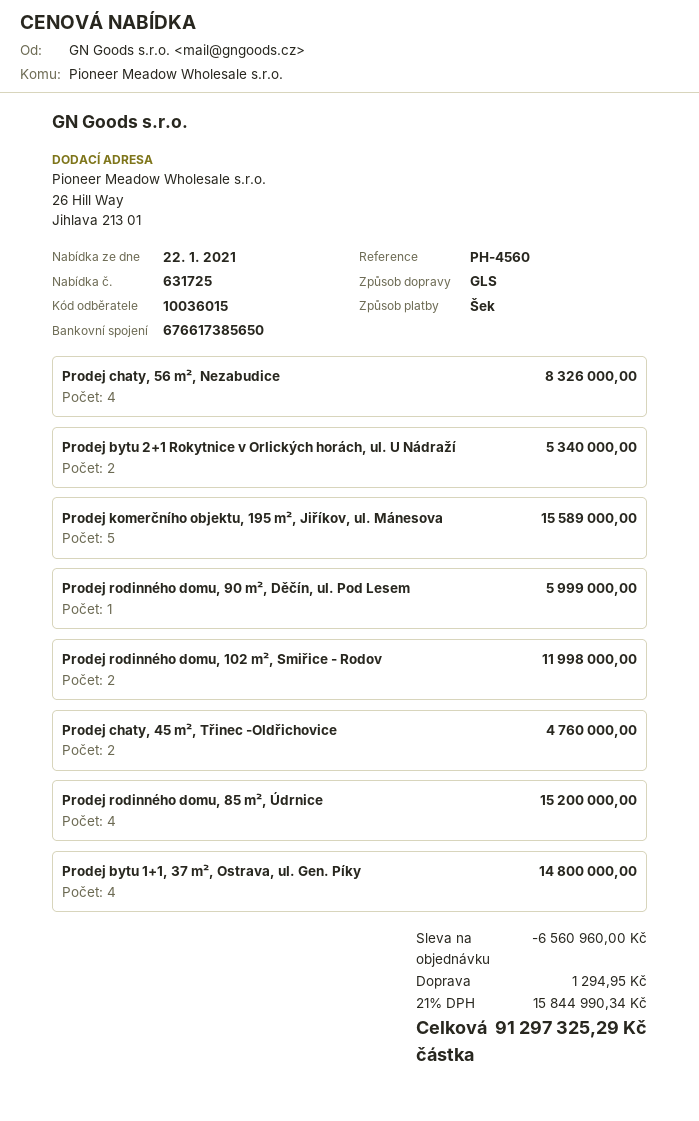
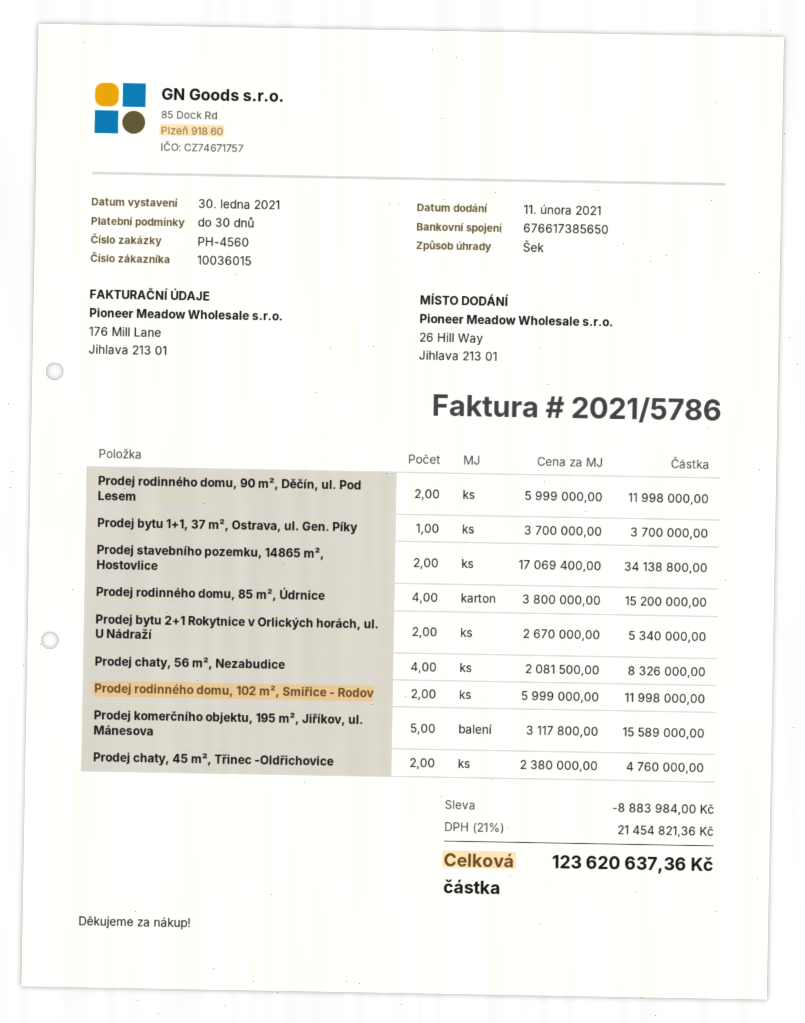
Prodej rodinného domu, 90 m², Děčín, ul. Pod Lesem: 1 for 5999000.00 -> 2 for 11998000.00
Prodej bytu 1+1, 37 m², Ostrava, ul. Gen. Píky: 4 for 14800000.00 -> 1 for 3700000.00
Prodej stavebního pozemku, 14865 m², Hostovlice: none -> 2 for 34138800.00
discount: 6560960.00 -> 8883984.00
shipping: 1294.95 -> none
tax: 21% = 15844990.34 -> 21% = 21454821.36
total: 91297325.29 -> 123620637.36

